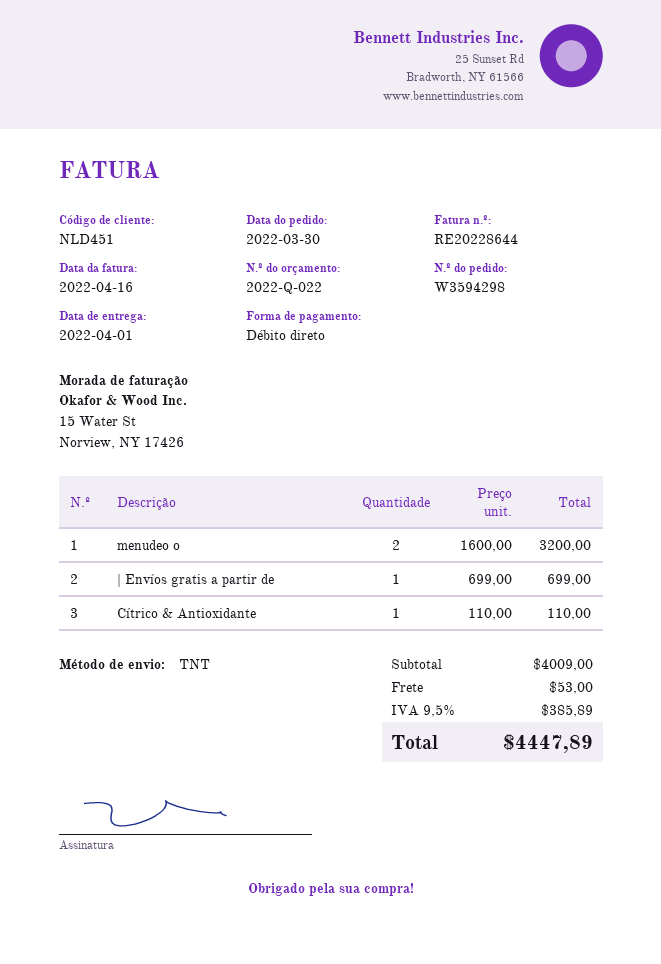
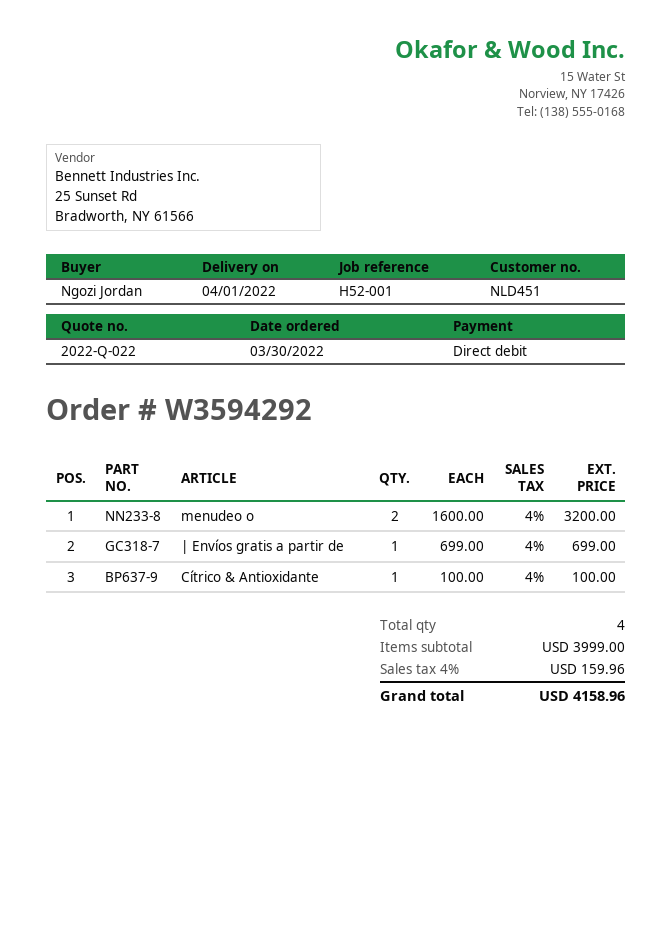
order number: W3594298 -> W3594292
Cítrico & Antioxidante: 1 x 110.00 = 110.00 -> 1 x 100.00 = 100.00
subtotal: 4009.00 -> 3999.00
shipping: 53.00 -> none
tax: 9.5% = 385.89 -> 4% = 159.96
total: 4447.89 -> 4158.96

